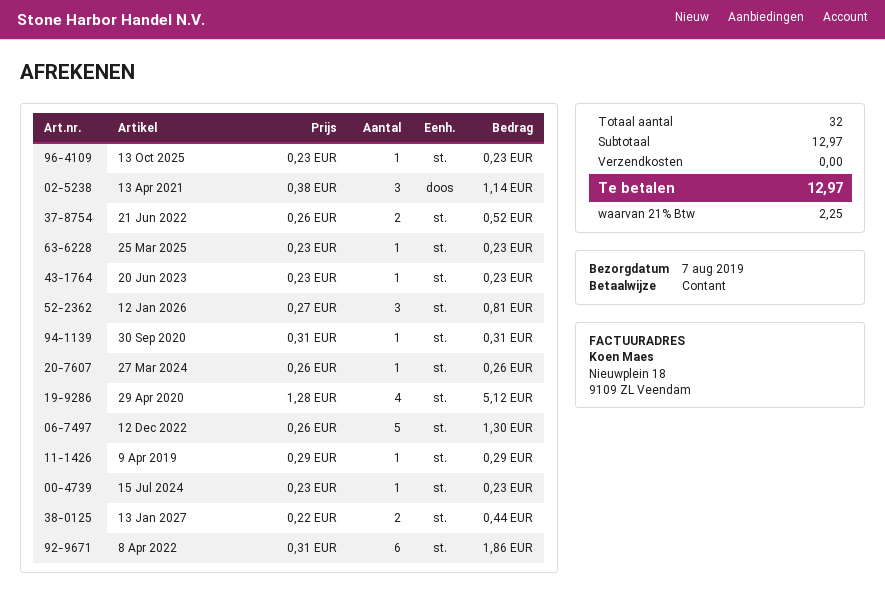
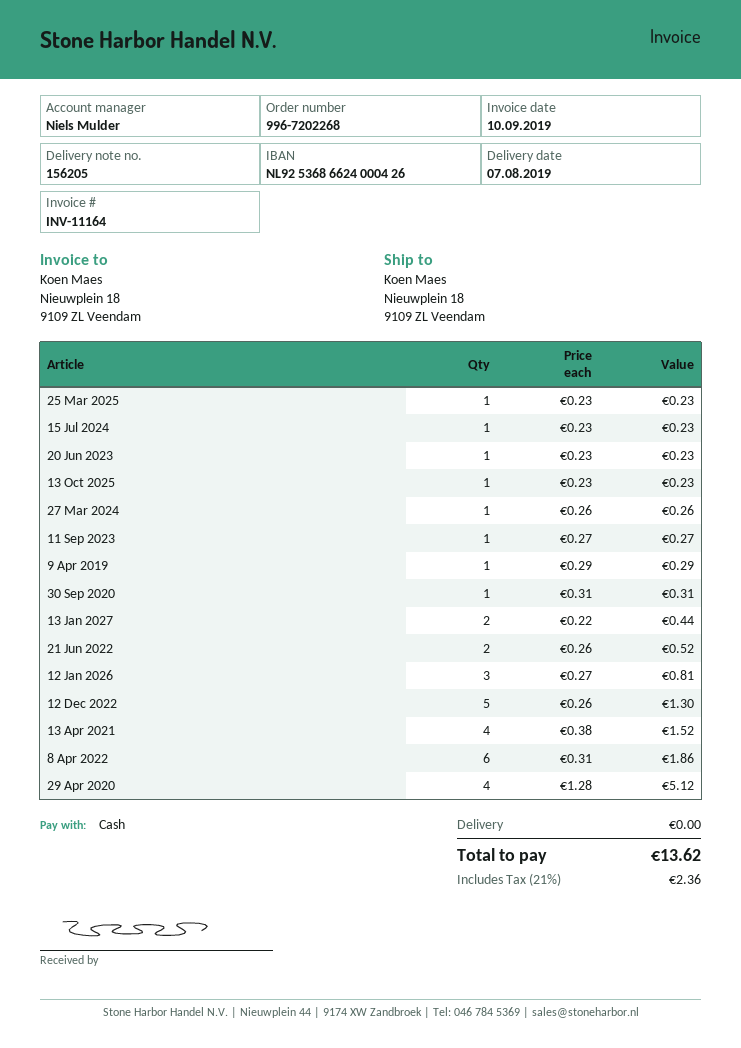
13 Apr 2021: 3 x 0.38 = 1.14 -> 4 x 0.38 = 1.52
11 Sep 2023: none -> 1 x 0.27 = 0.27
tax: 21% = 2.25 -> 21% = 2.36
total: 12.97 -> 13.62

